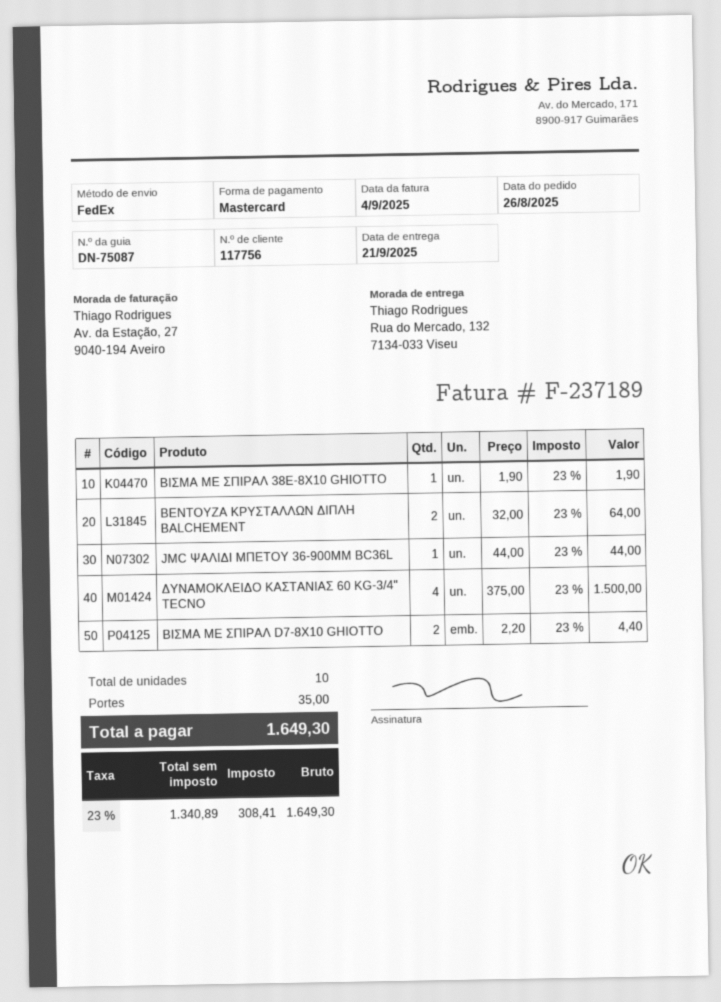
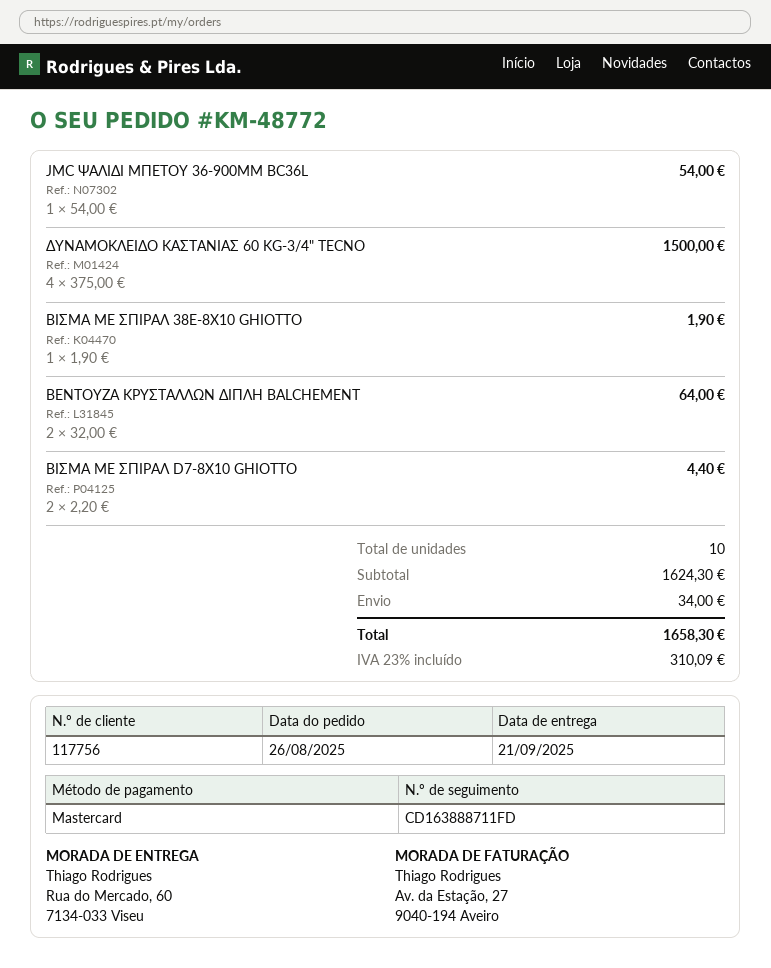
ship to: Rua do Mercado, 132, 7134-033 Viseu -> Rua do Mercado, 60, 7134-033 Viseu
JMC ΨΑΛΙΔΙ ΜΠΕΤΟΥ 36-900MM BC36L: 1 x 44.00 = 44.00 -> 1 x 54.00 = 54.00
shipping: 35.00 -> 34.00
tax: 23% = 308.41 -> 23% = 310.09
total: 1649.30 -> 1658.30

